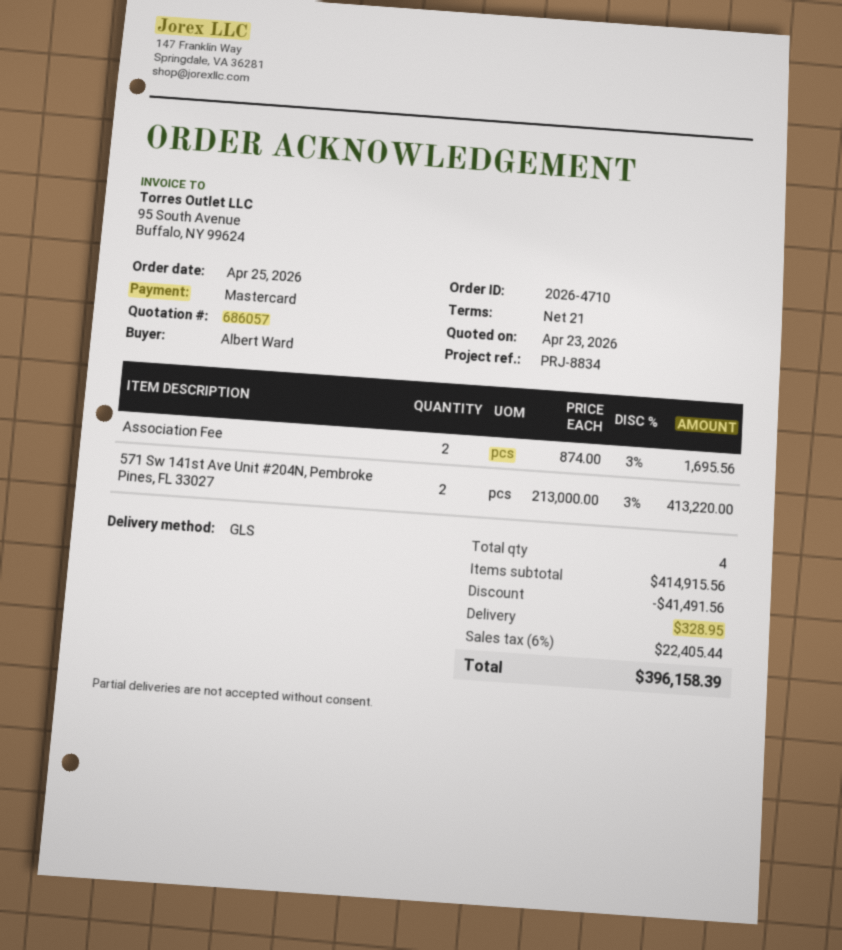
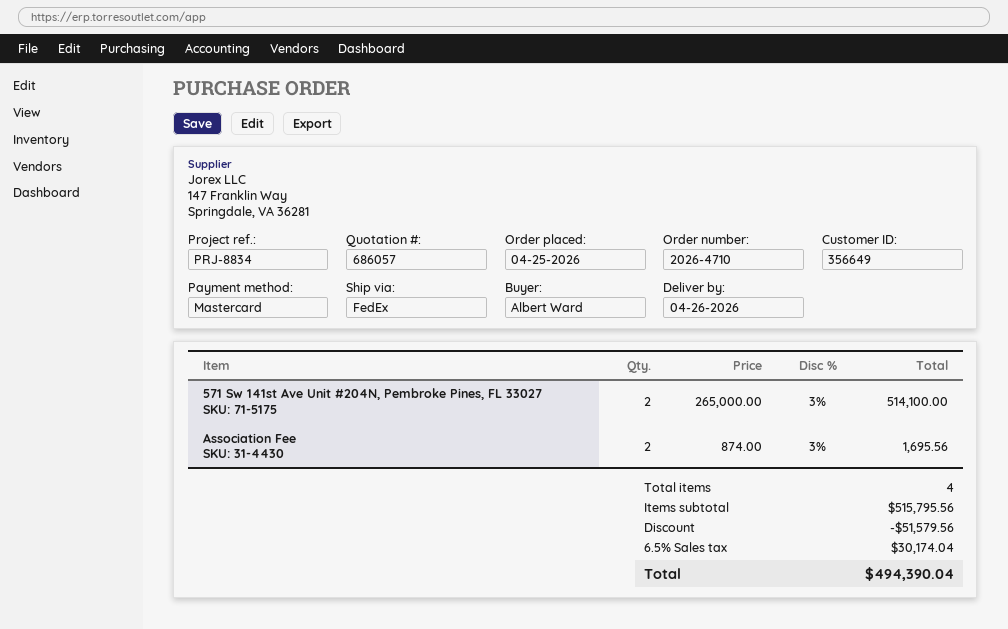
shipping method: GLS -> FedEx
571 Sw 141st Ave Unit #204N, Pembroke Pines, FL 33027: 2 x 213000.00 - 3% = 413220.00 -> 2 x 265000.00 - 3% = 514100.00
subtotal: 414915.56 -> 515795.56
discount: 41491.56 -> 51579.56
shipping: 328.95 -> none
tax: 6% = 22405.44 -> 6.5% = 30174.04
total: 396158.39 -> 494390.04

